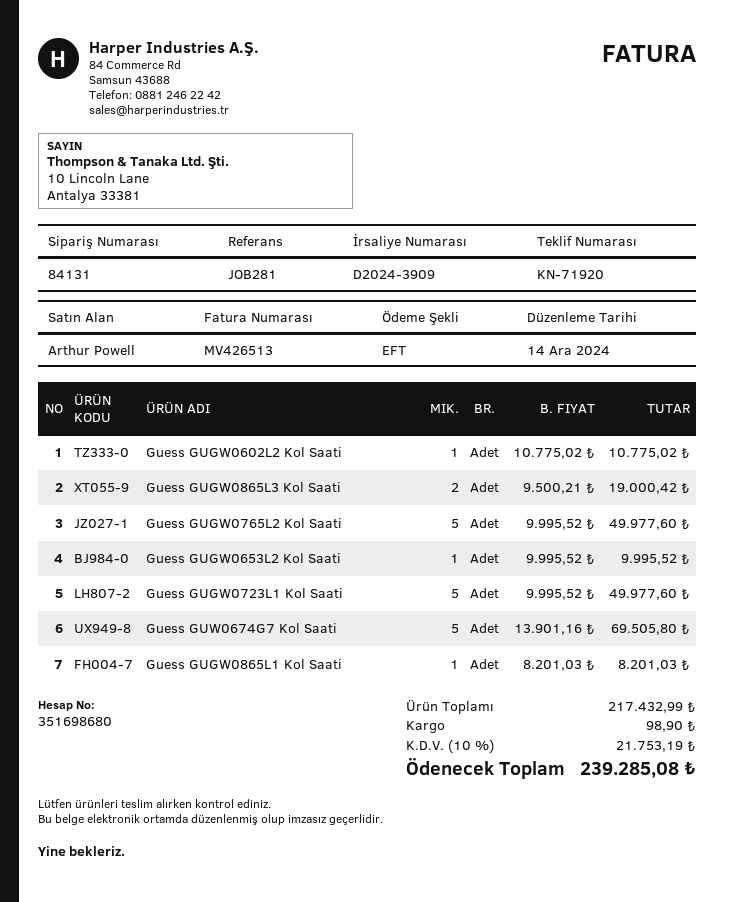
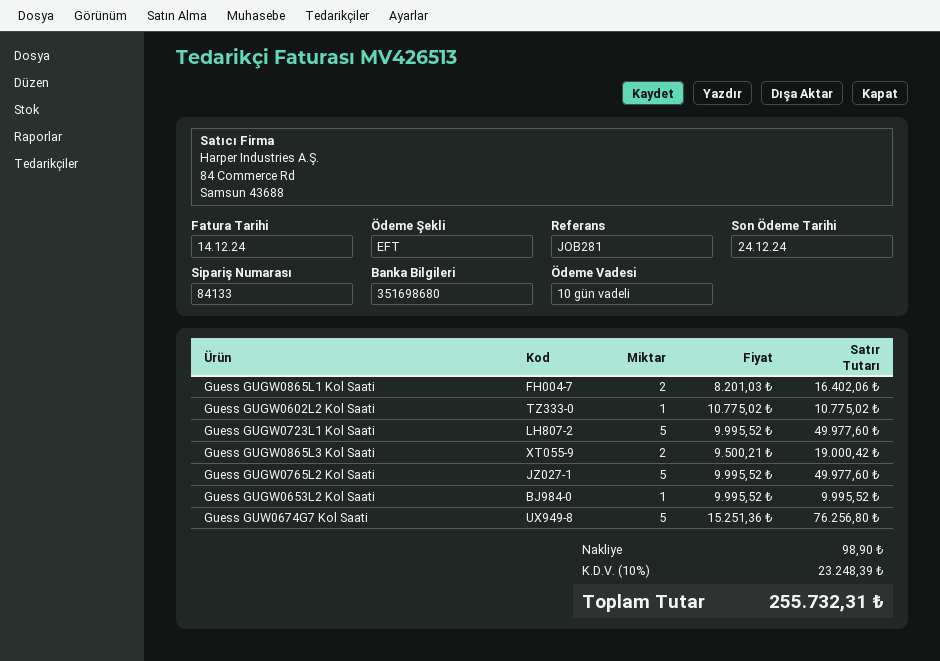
order number: 84131 -> 84133
Guess GUW0674G7 Kol Saati: 5 x 13901.16 = 69505.80 -> 5 x 15251.36 = 76256.80
Guess GUGW0865L1 Kol Saati: 1 x 8201.03 = 8201.03 -> 2 x 8201.03 = 16402.06
tax: 10% = 21753.19 -> 10% = 23248.39
total: 239285.08 -> 255732.31

